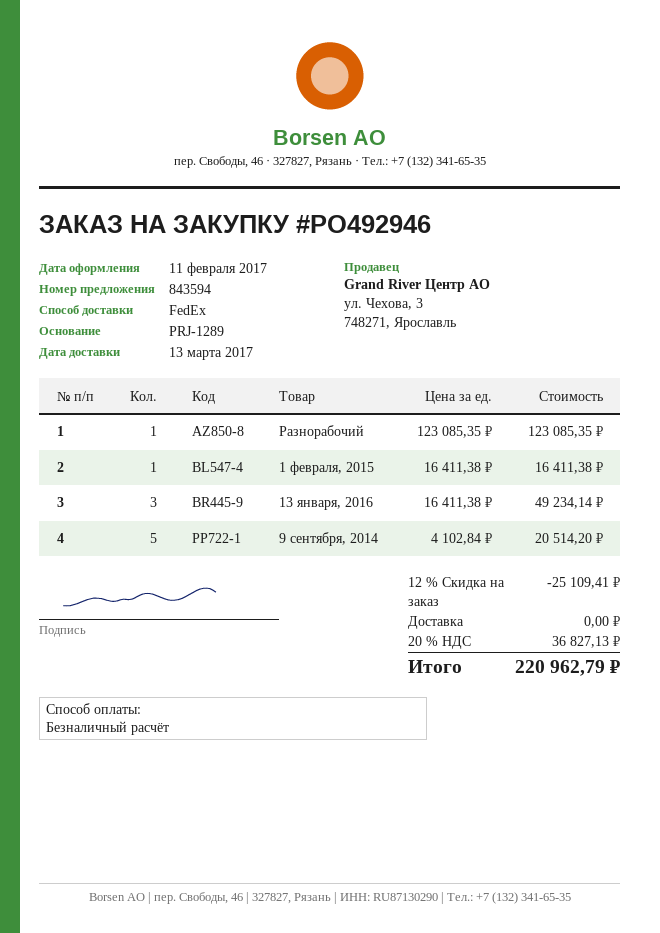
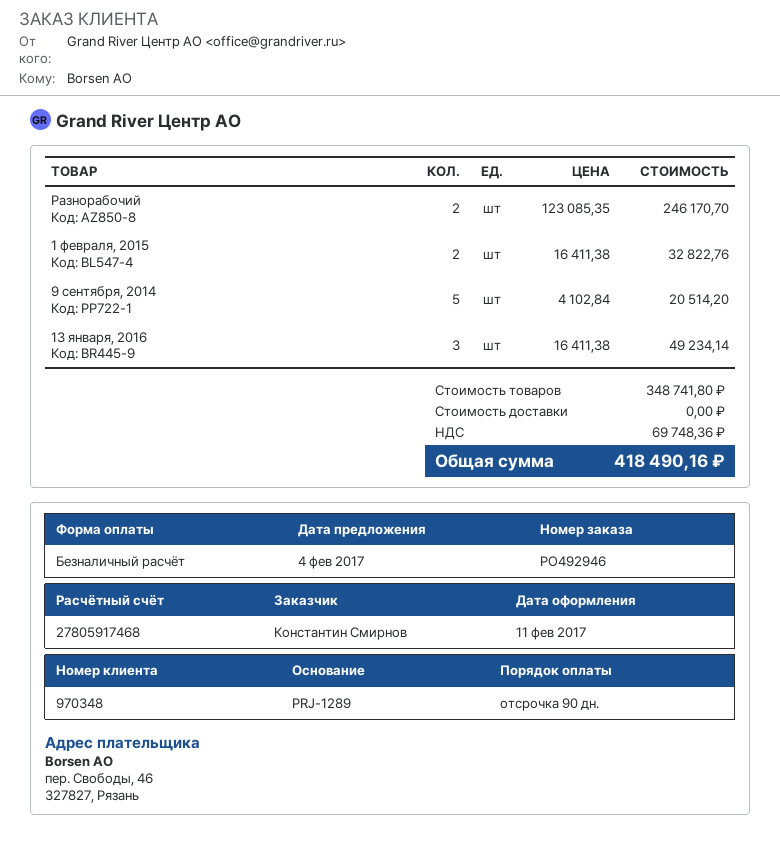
Разнорабочий: 1 x 123085.35 = 123085.35 -> 2 x 123085.35 = 246170.70
1 февраля, 2015: 1 x 16411.38 = 16411.38 -> 2 x 16411.38 = 32822.76
discount: 12% = 25109.41 -> none
tax: 36827.13 -> 69748.36
total: 220962.79 -> 418490.16

